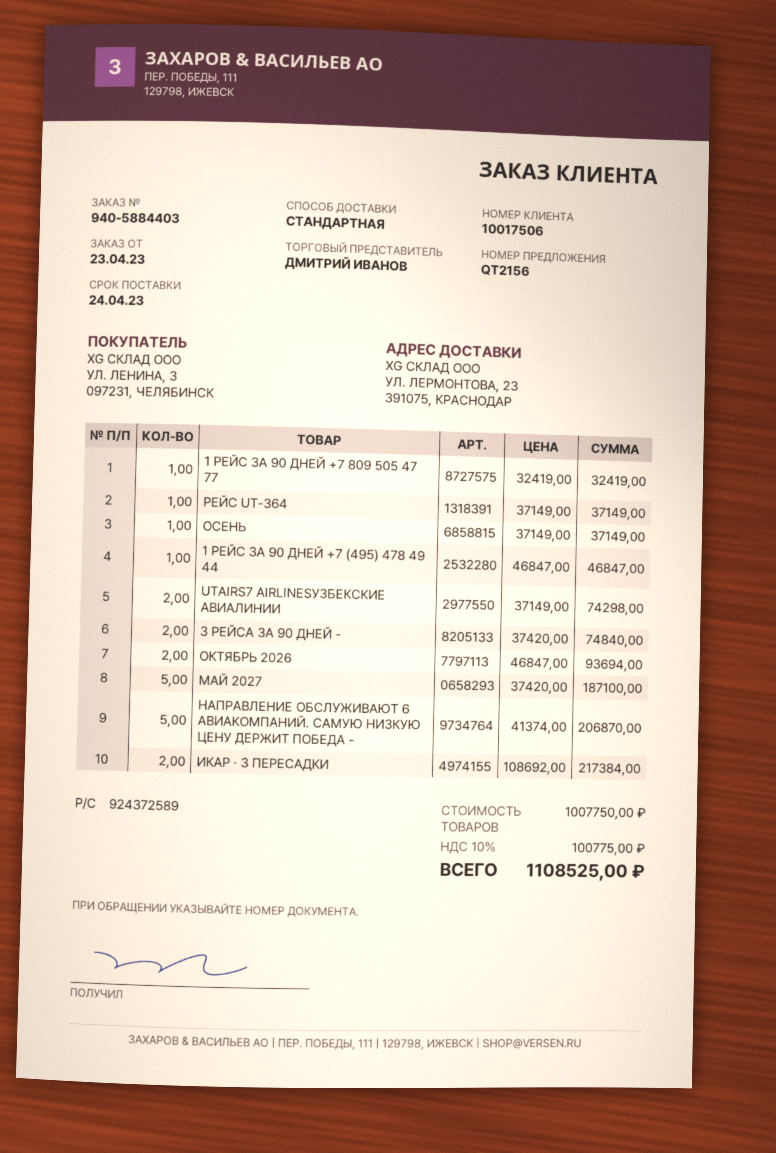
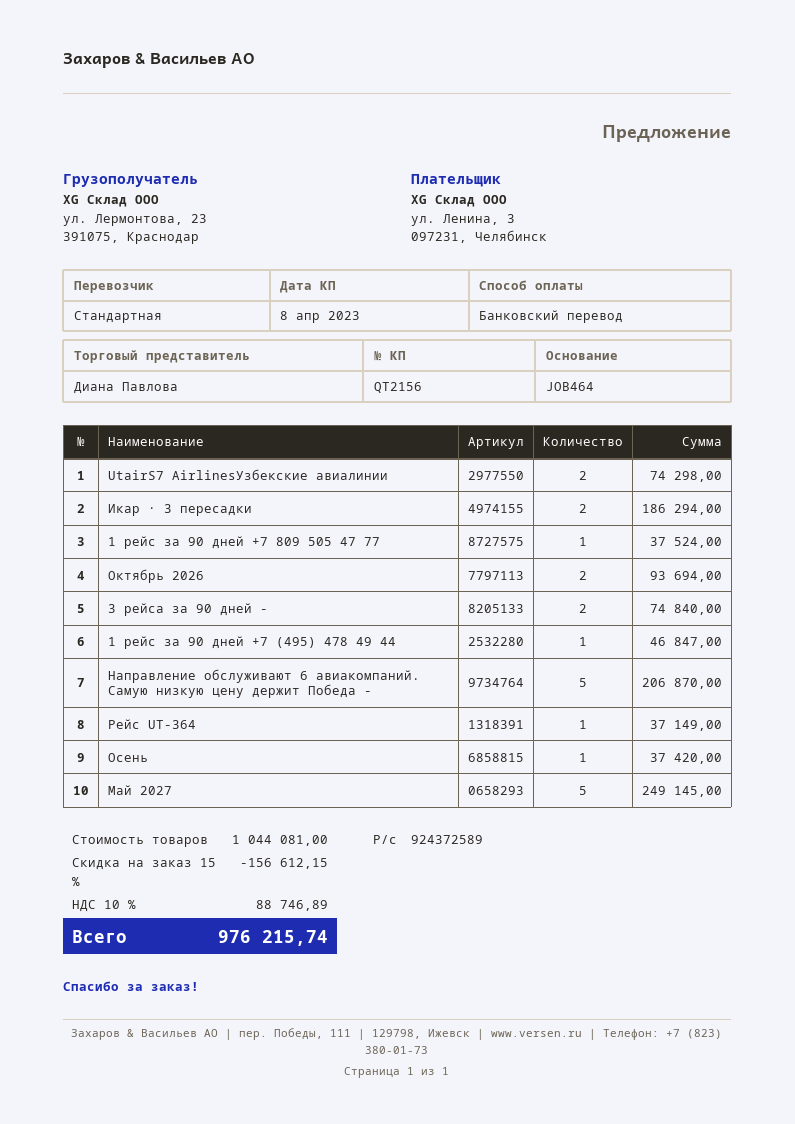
sales rep: ДМИТРИЙ ИВАНОВ -> Диана Павлова
1 РЕЙС ЗА 90 ДНЕЙ +7 809 505 47 77: 1 for 32419.00 -> 1 for 37524.00
ОСЕНЬ: 1 for 37149.00 -> 1 for 37420.00
МАЙ 2027: 5 for 187100.00 -> 5 for 249145.00
ИКАР · 3 ПЕРЕСАДКИ: 2 for 217384.00 -> 2 for 186294.00
subtotal: 1007750.00 -> 1044081.00
discount: none -> 15% = 156612.15
tax: 10% = 100775.00 -> 10% = 88746.89
total: 1108525.00 -> 976215.74

